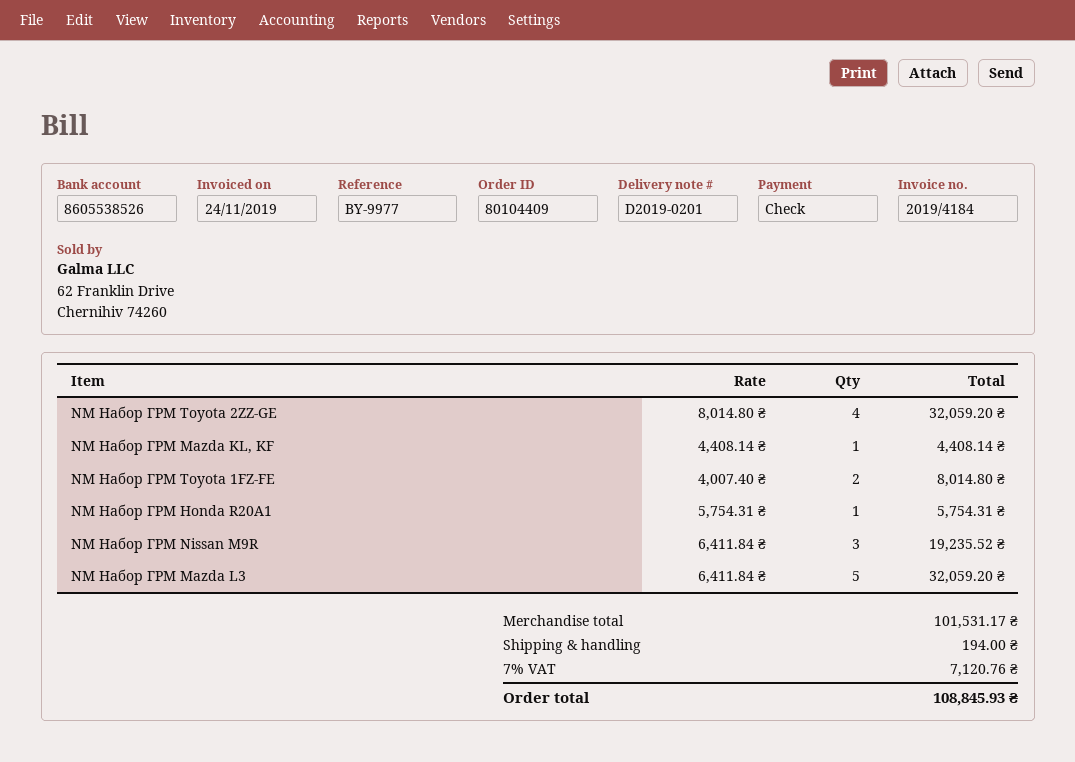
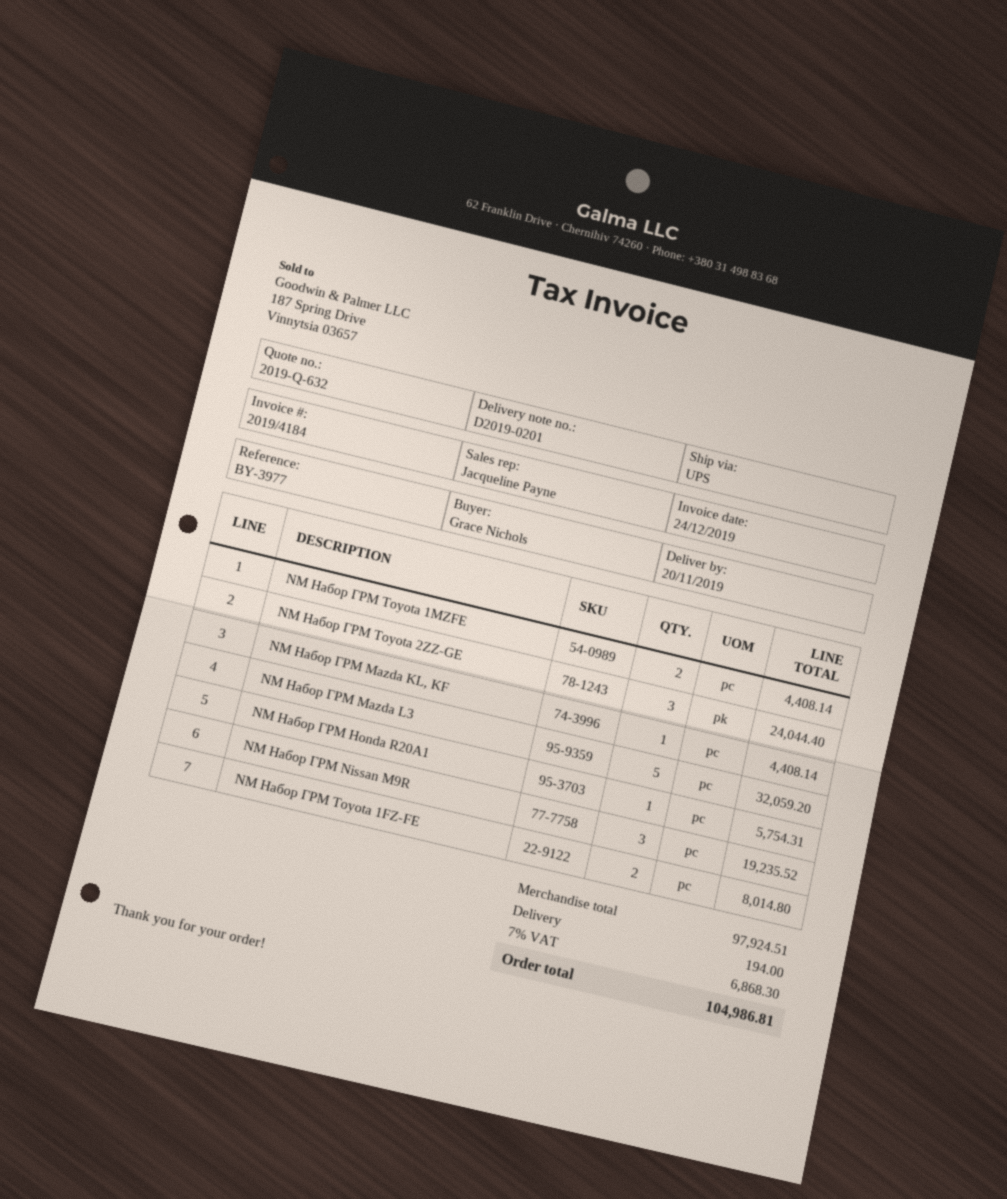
invoice date: 2019-11-24 -> 2019-12-24
reference: BY-9977 -> BY-3977
NM Набор ГРМ Toyota 2ZZ-GE: 4 for 32059.20 -> 3 for 24044.40
NM Набор ГРМ Toyota 1MZFE: none -> 2 for 4408.14
subtotal: 101531.17 -> 97924.51
tax: 7% = 7120.76 -> 7% = 6868.30
total: 108845.93 -> 104986.81

